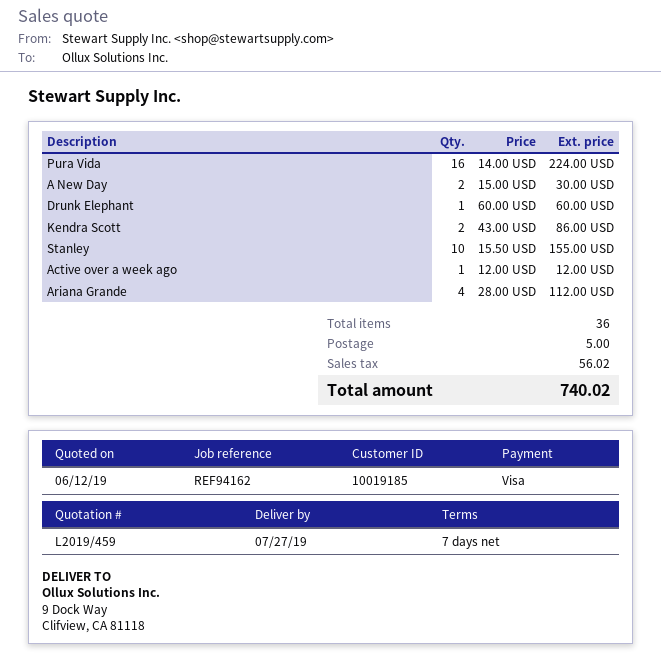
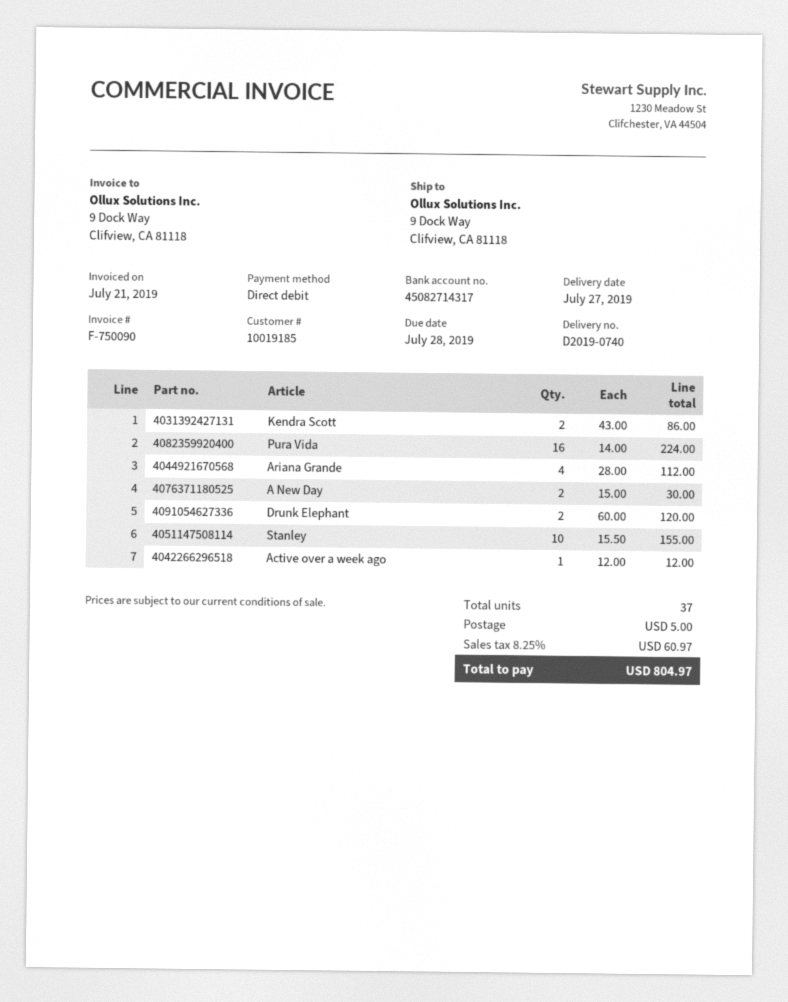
payment method: Visa -> direct debit
Drunk Elephant: 1 x 60.00 = 60.00 -> 2 x 60.00 = 120.00
total quantity: 36 -> 37
tax: 56.02 -> 60.97
total: 740.02 -> 804.97

